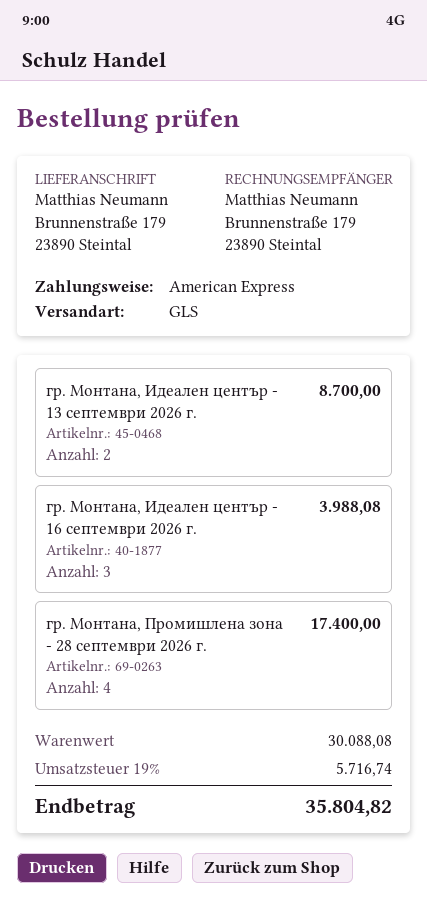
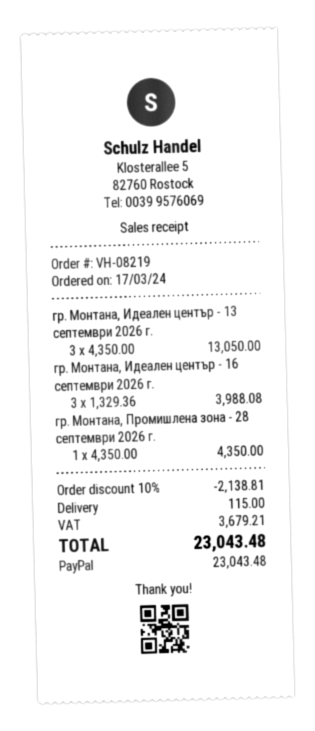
payment method: American Express -> PayPal
гр. Монтана, Идеален център - 13 септември 2026 г.: 2 for 8700.00 -> 3 for 13050.00
гр. Монтана, Промишлена зона - 28 септември 2026 г.: 4 for 17400.00 -> 1 for 4350.00
discount: none -> 10% = 2138.81
shipping: none -> 115.00
tax: 5716.74 -> 3679.21
total: 35804.82 -> 23043.48

